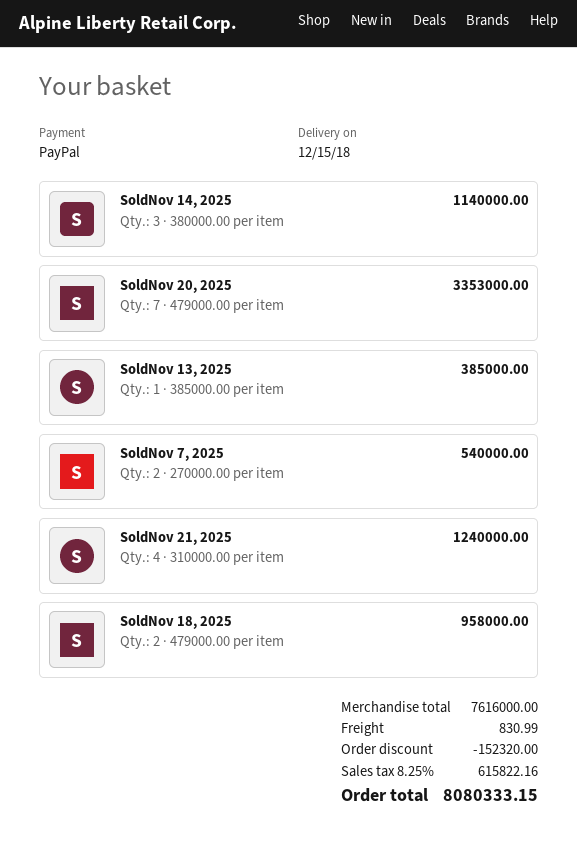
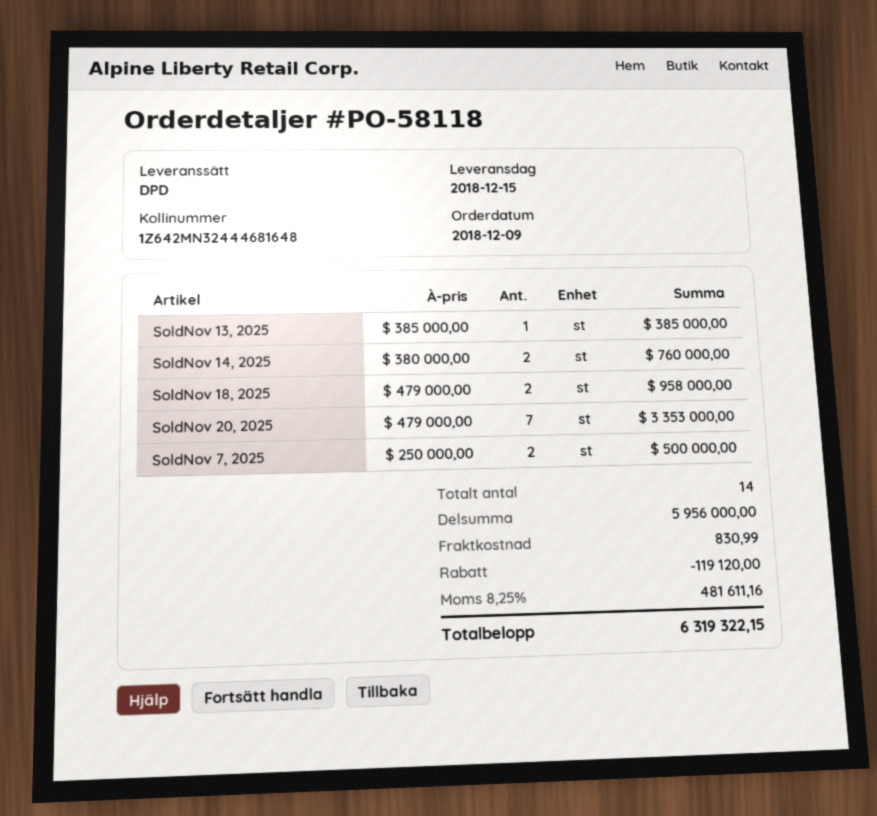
SoldNov 14, 2025: 3 x 380000.00 = 1140000.00 -> 2 x 380000.00 = 760000.00
SoldNov 7, 2025: 2 x 270000.00 = 540000.00 -> 2 x 250000.00 = 500000.00
SoldNov 21, 2025: 4 x 310000.00 = 1240000.00 -> none
subtotal: 7616000.00 -> 5956000.00
discount: 152320.00 -> 119120.00
tax: 8.25% = 615822.16 -> 8.25% = 481611.16
total: 8080333.15 -> 6319322.15

